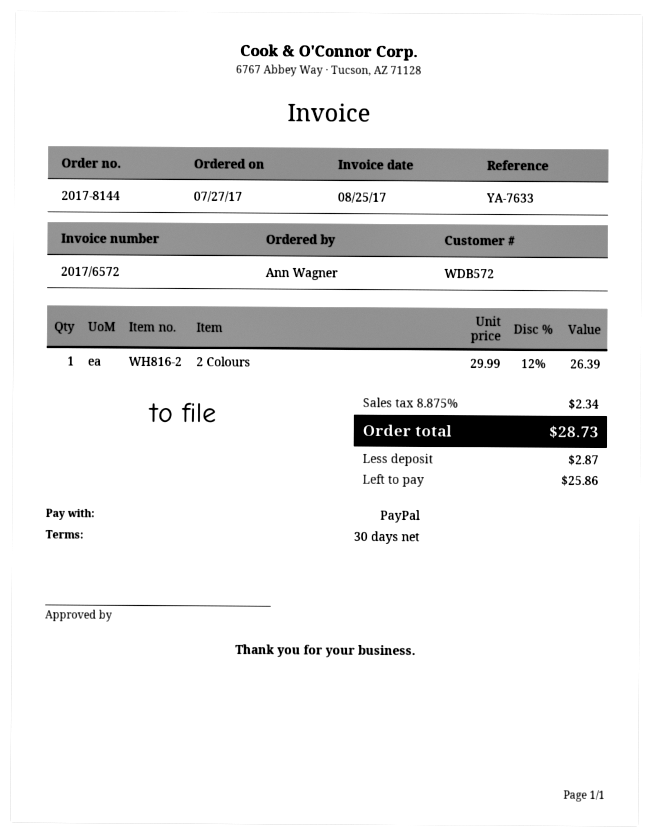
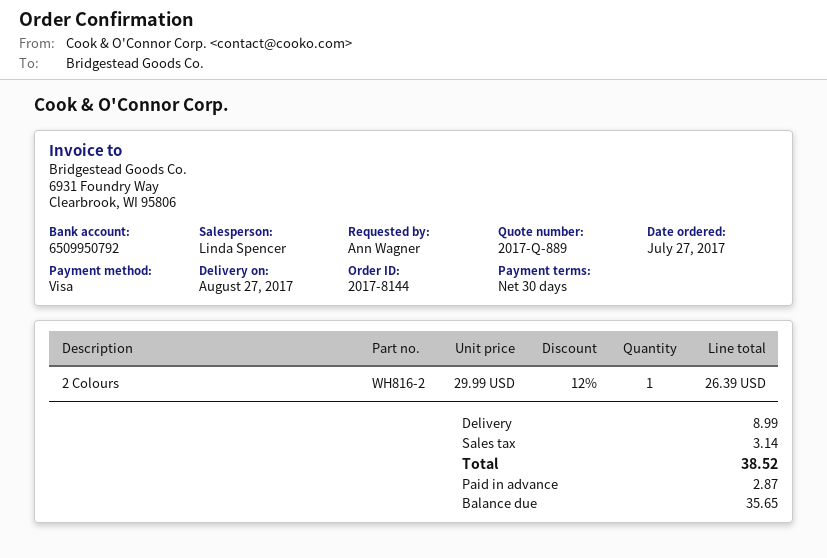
payment method: PayPal -> Visa
shipping: none -> 8.99
tax: 2.34 -> 3.14
total: 28.73 -> 38.52
balance: 25.86 -> 35.65

